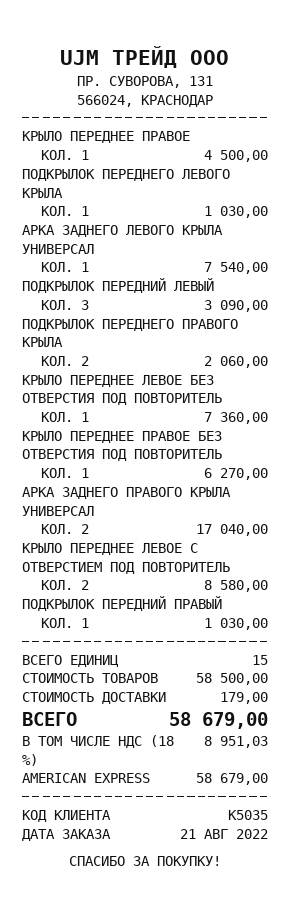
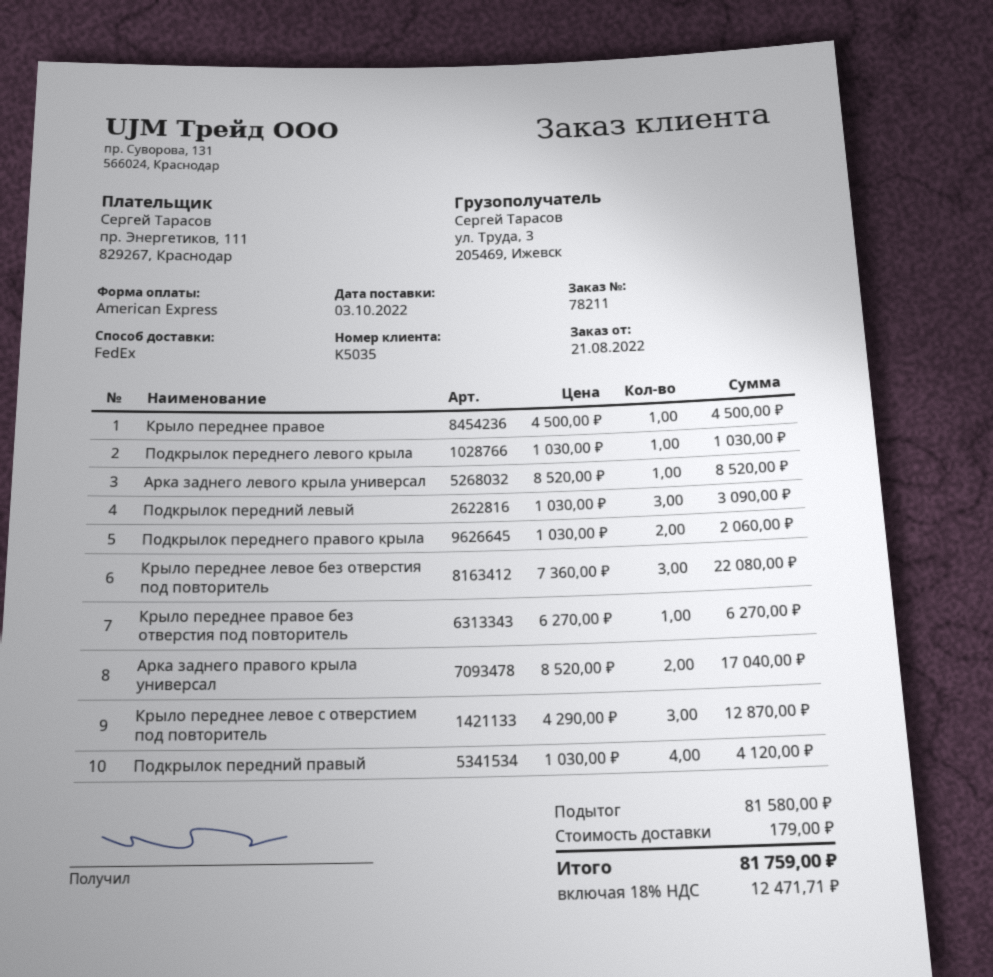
АРКА ЗАДНЕГО ЛЕВОГО КРЫЛА УНИВЕРСАЛ: 1 for 7540.00 -> 1 for 8520.00
КРЫЛО ПЕРЕДНЕЕ ЛЕВОЕ БЕЗ ОТВЕРСТИЯ ПОД ПОВТОРИТЕЛЬ: 1 for 7360.00 -> 3 for 22080.00
КРЫЛО ПЕРЕДНЕЕ ЛЕВОЕ С ОТВЕРСТИЕМ ПОД ПОВТОРИТЕЛЬ: 2 for 8580.00 -> 3 for 12870.00
ПОДКРЫЛОК ПЕРЕДНИЙ ПРАВЫЙ: 1 for 1030.00 -> 4 for 4120.00
subtotal: 58500.00 -> 81580.00
tax: 18% = 8951.03 -> 18% = 12471.71
total: 58679.00 -> 81759.00

